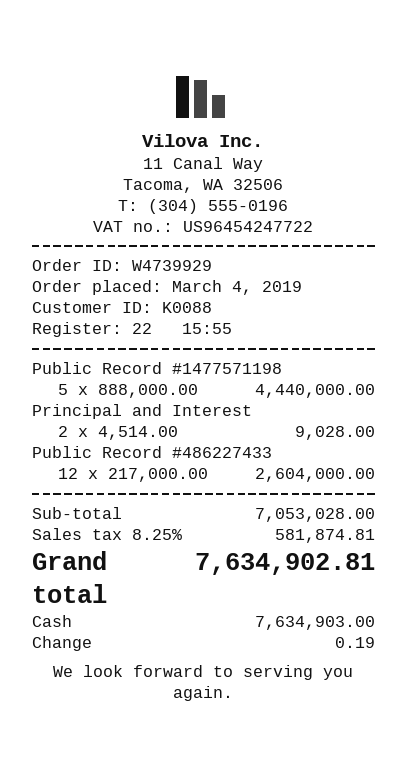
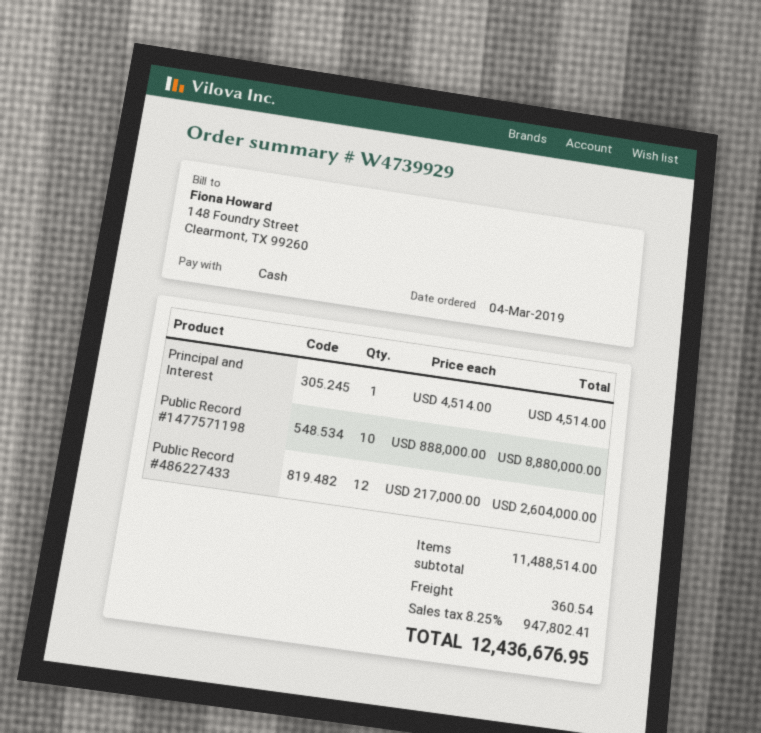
Public Record #1477571198: 5 x 888000.00 = 4440000.00 -> 10 x 888000.00 = 8880000.00
Principal and Interest: 2 x 4514.00 = 9028.00 -> 1 x 4514.00 = 4514.00
subtotal: 7053028.00 -> 11488514.00
shipping: none -> 360.54
tax: 8.25% = 581874.81 -> 8.25% = 947802.41
total: 7634902.81 -> 12436676.95

